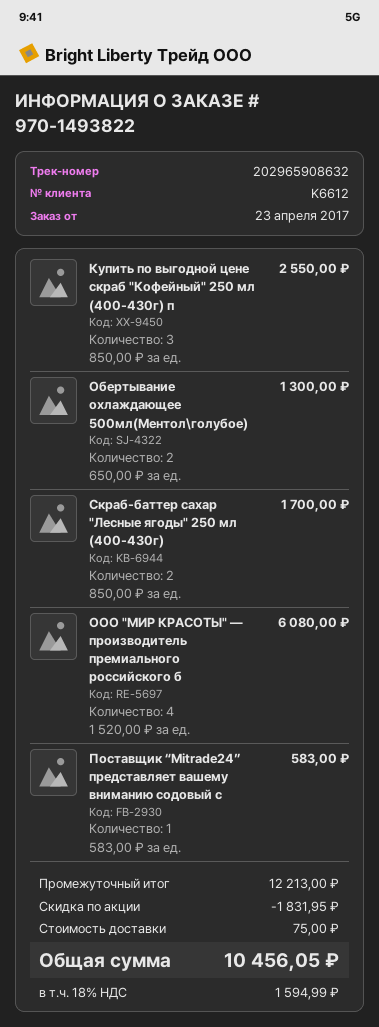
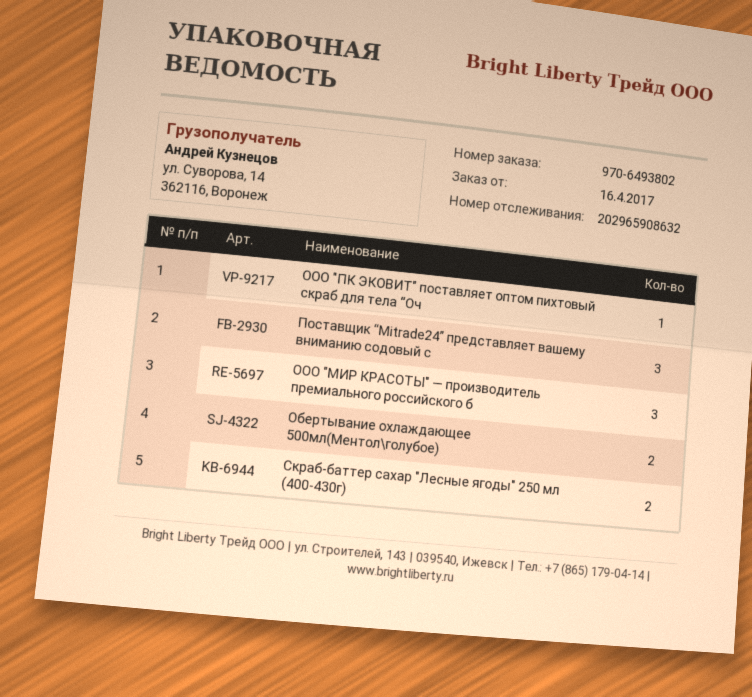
order number: 970-1493822 -> 970-6493802
order date: 2017-04-23 -> 2017-04-16
Купить по выгодной цене скраб "Кофейный" 250 мл (400-430г) п: 3 -> none
ООО "МИР КРАСОТЫ" — производитель премиального российского б: 4 -> 3
Поставщик “Mitrade24” представляет вашему вниманию содовый с: 1 -> 3
ООО "ПК ЭКОВИТ" поставляет оптом пихтовый скраб для тела “Оч: none -> 1

